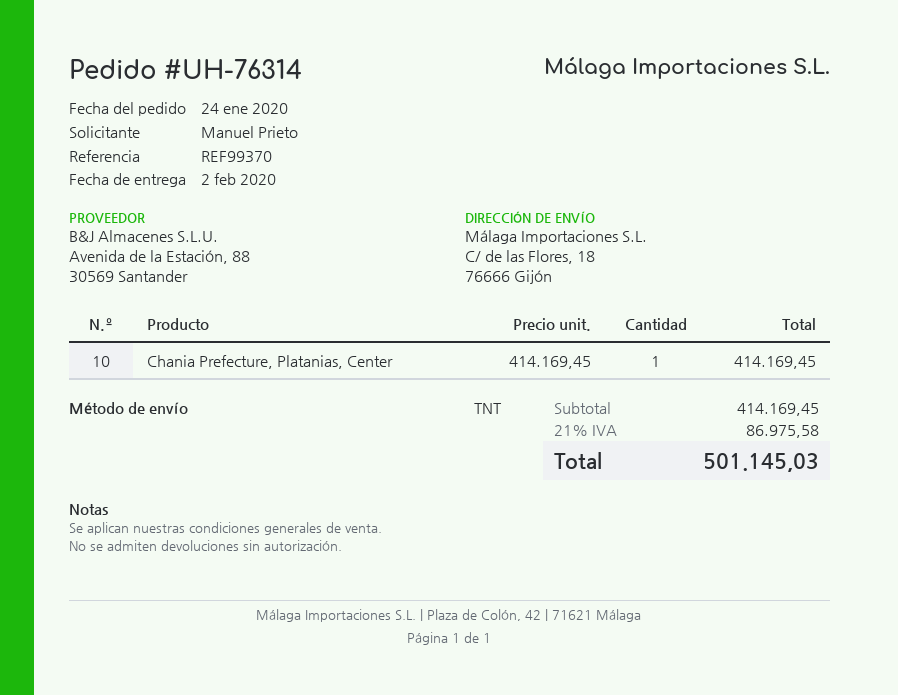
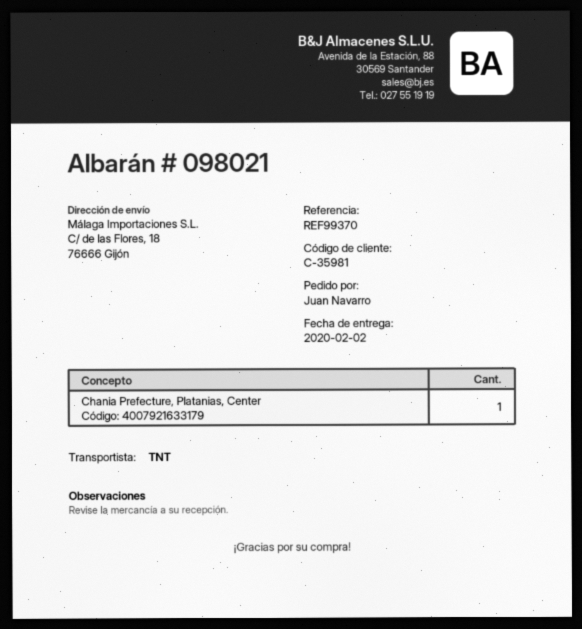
ordered by: Manuel Prieto -> Juan Navarro

